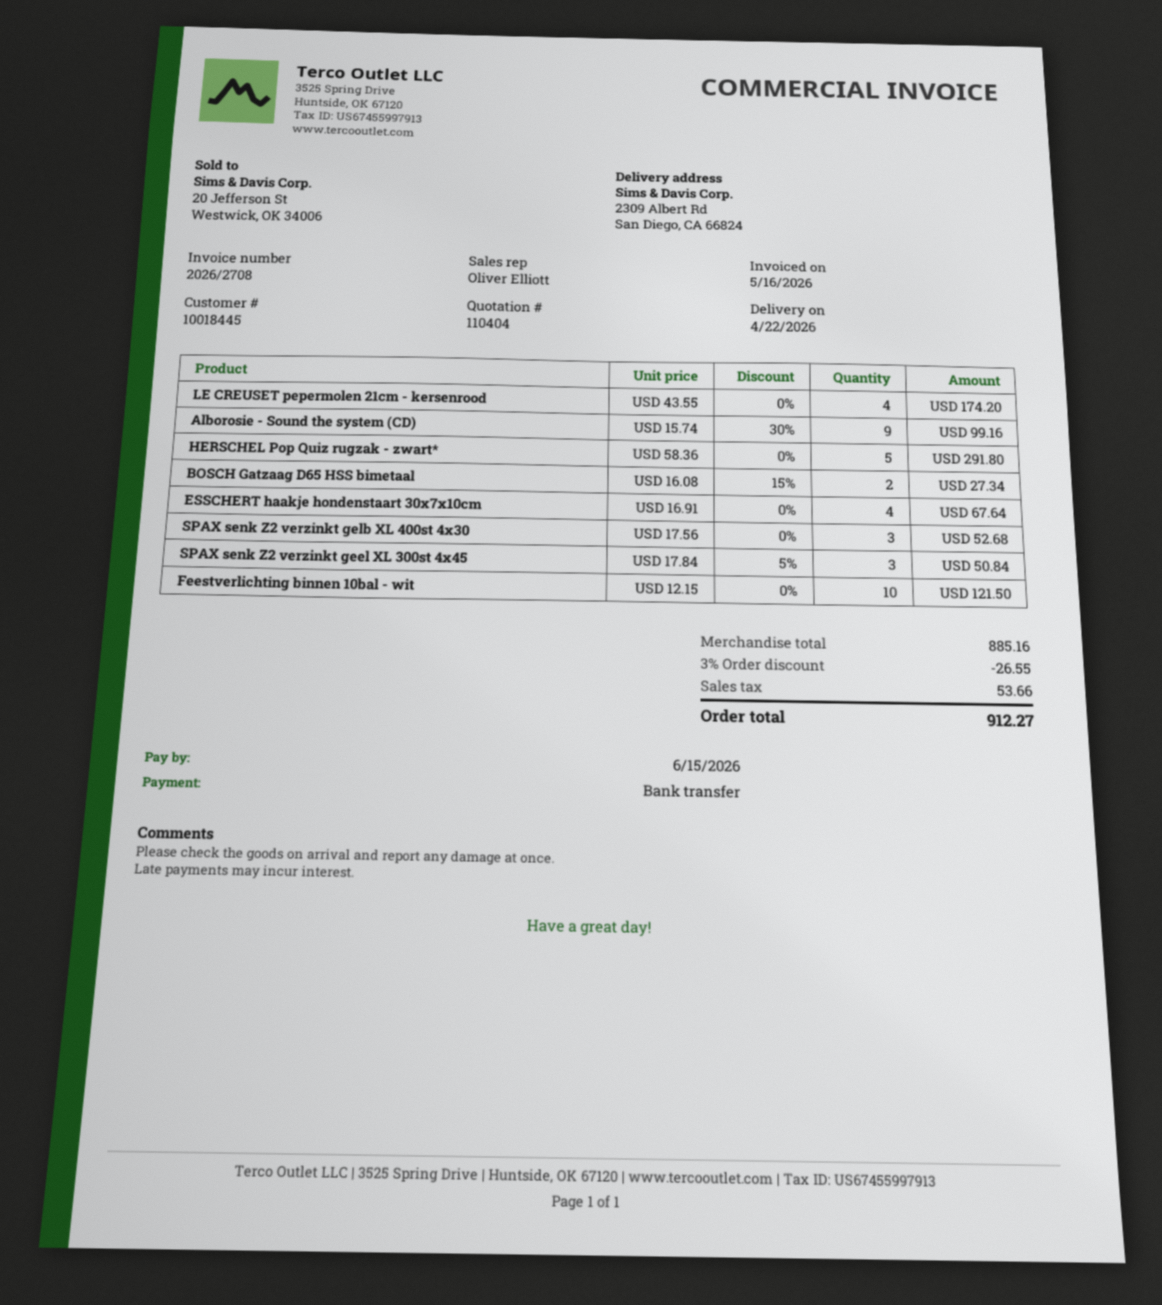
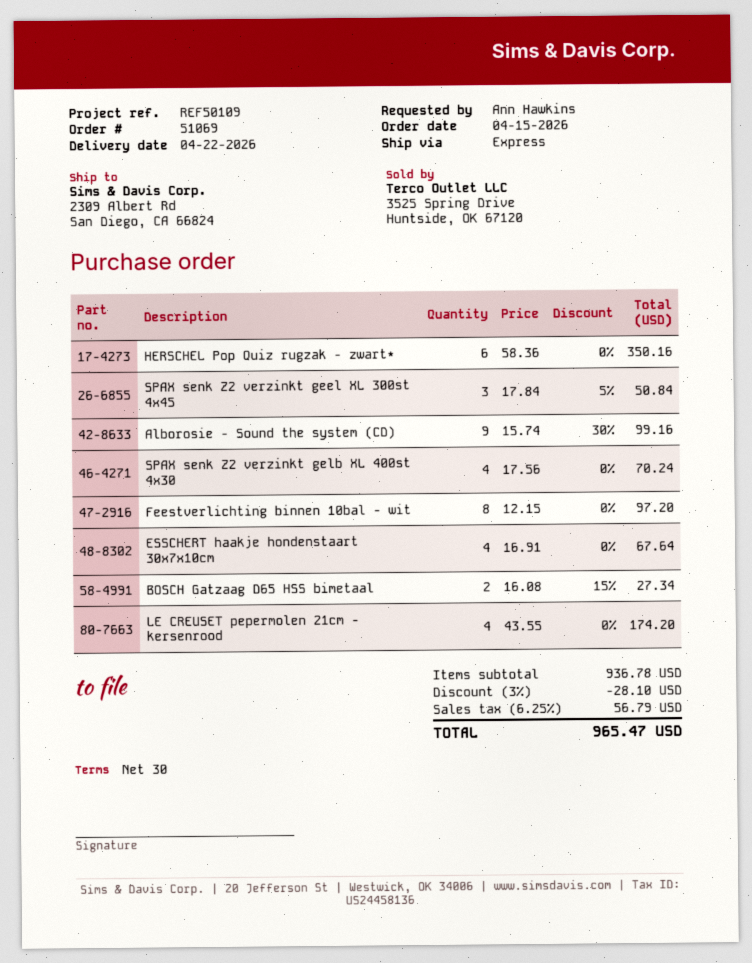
HERSCHEL Pop Quiz rugzak - zwart*: 5 x 58.36 = 291.80 -> 6 x 58.36 = 350.16
SPAX senk Z2 verzinkt gelb XL 400st 4x30: 3 x 17.56 = 52.68 -> 4 x 17.56 = 70.24
Feestverlichting binnen 10bal - wit: 10 x 12.15 = 121.50 -> 8 x 12.15 = 97.20
subtotal: 885.16 -> 936.78
discount: 3% = 26.55 -> 3% = 28.10
tax: 53.66 -> 56.79
total: 912.27 -> 965.47

